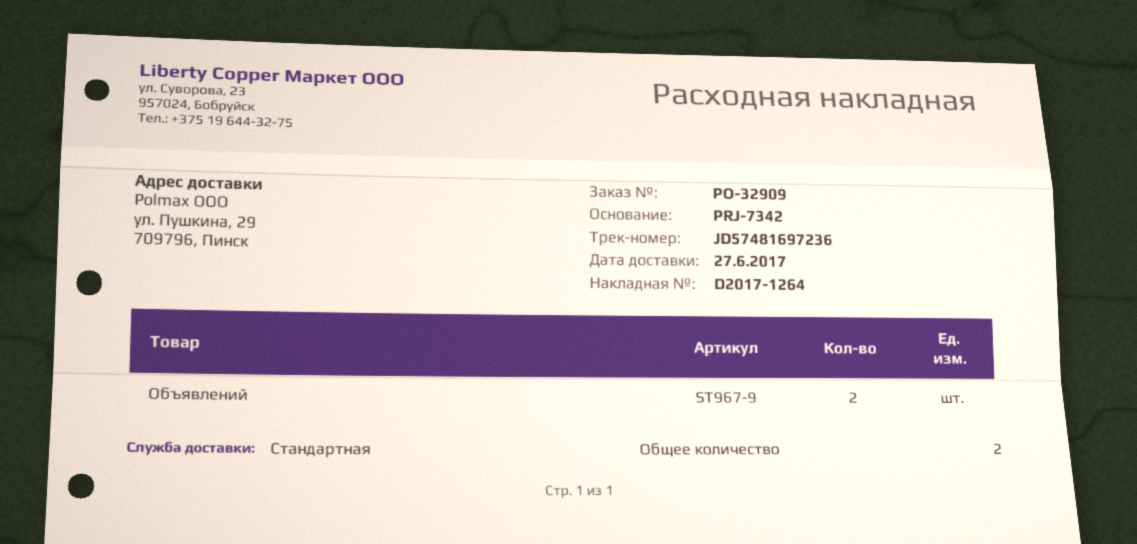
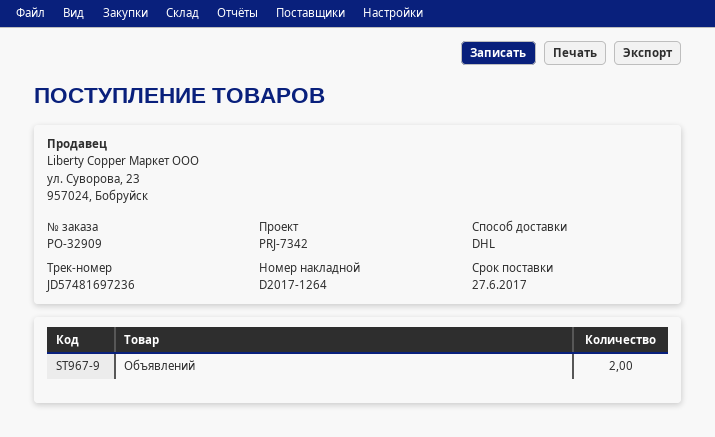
shipping method: standard -> DHL

